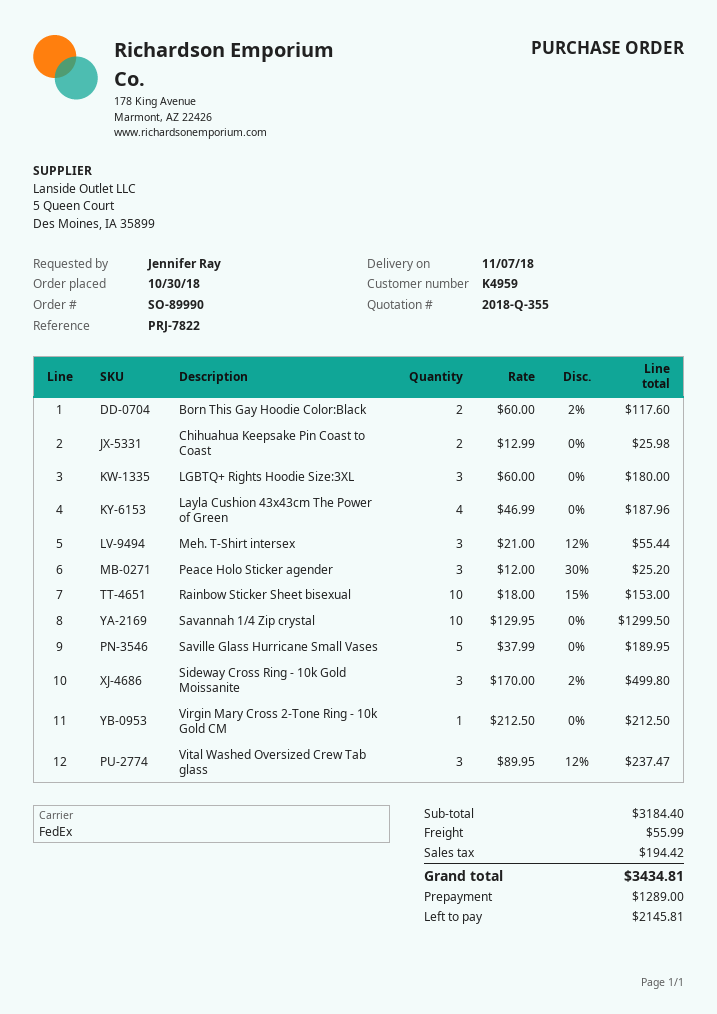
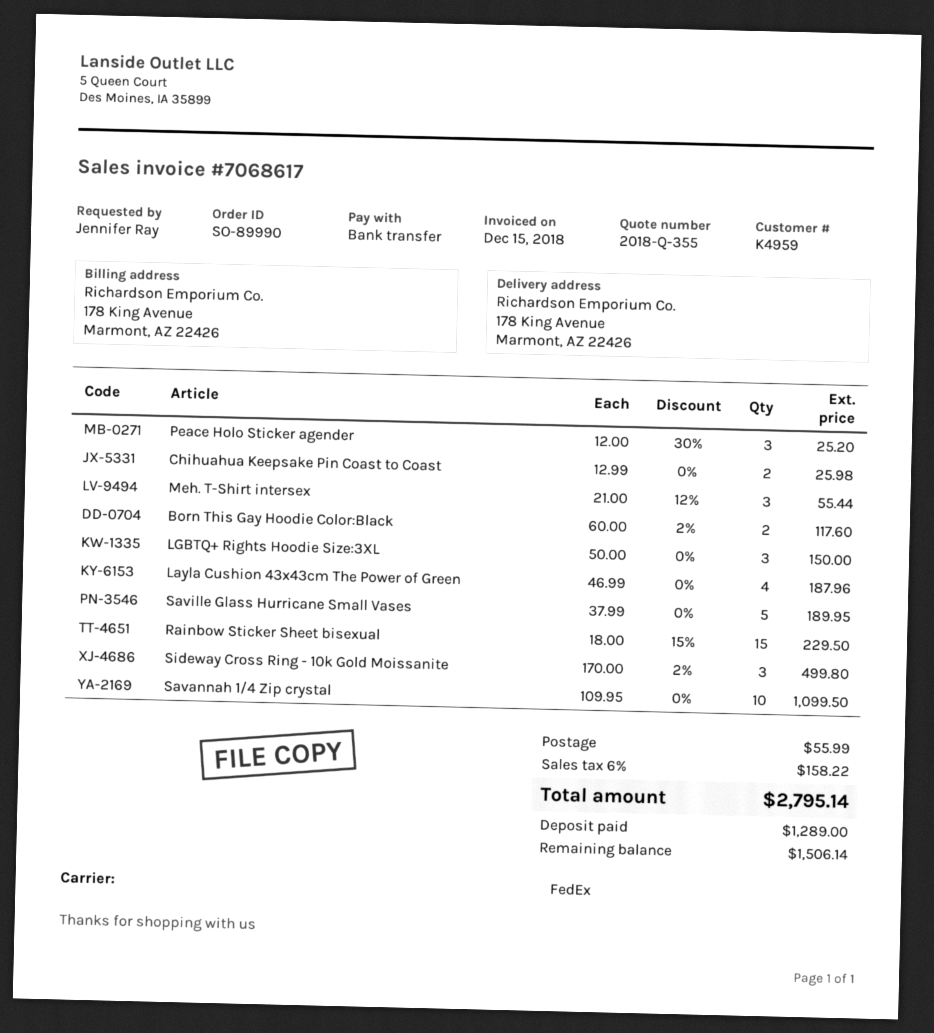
LGBTQ+ Rights Hoodie Size:3XL: 3 x 60.00 = 180.00 -> 3 x 50.00 = 150.00
Rainbow Sticker Sheet bisexual: 10 x 18.00 - 15% = 153.00 -> 15 x 18.00 - 15% = 229.50
Savannah 1/4 Zip crystal: 10 x 129.95 = 1299.50 -> 10 x 109.95 = 1099.50
Virgin Mary Cross 2-Tone Ring - 10k Gold CM: 1 x 212.50 = 212.50 -> none
Vital Washed Oversized Crew Tab glass: 3 x 89.95 - 12% = 237.47 -> none
tax: 194.42 -> 158.22
total: 3434.81 -> 2795.14
balance: 2145.81 -> 1506.14

